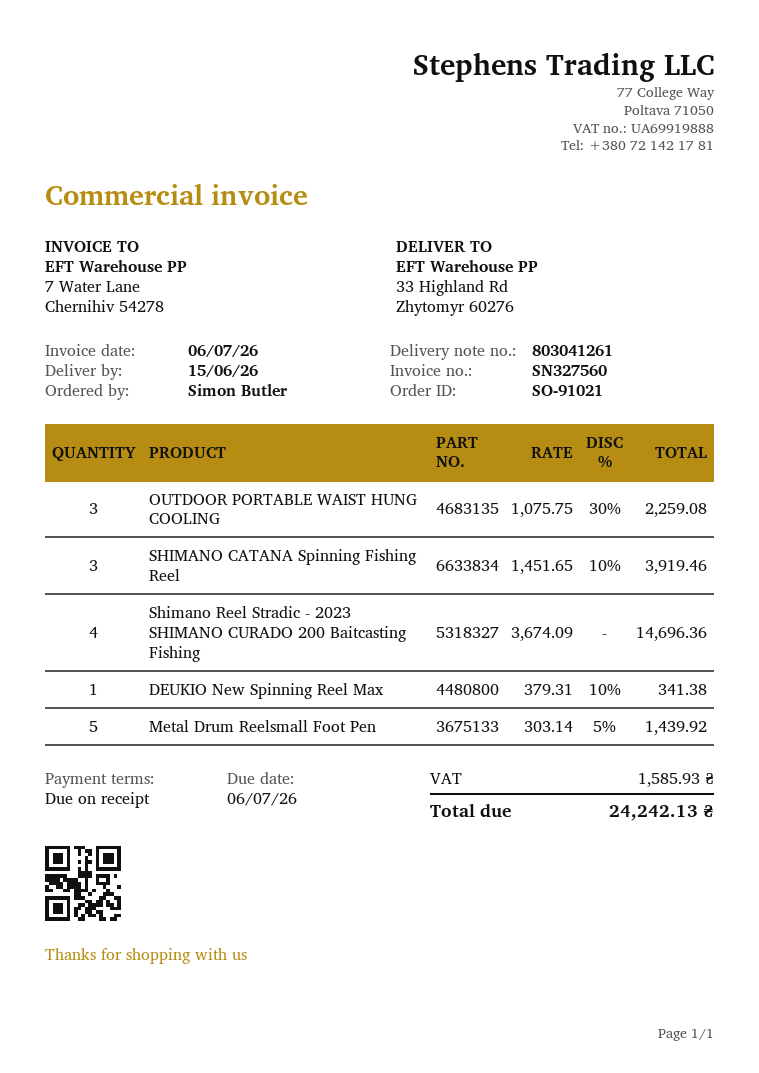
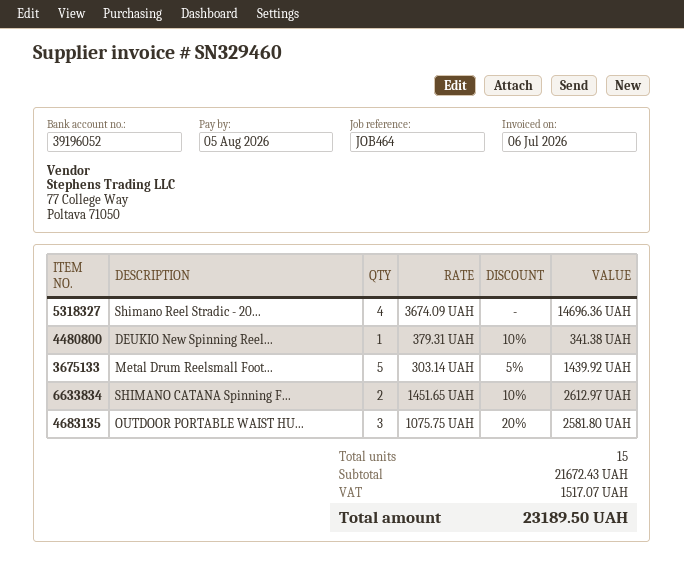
invoice number: SN327560 -> SN329460
due date: 2026-07-06 -> 2026-08-05
OUTDOOR PORTABLE WAIST HUNG COOLING: 3 x 1075.75 - 30% = 2259.08 -> 3 x 1075.75 - 20% = 2581.80
SHIMANO CATANA Spinning Fishing Reel: 3 x 1451.65 - 10% = 3919.46 -> 2 x 1451.65 - 10% = 2612.97
tax: 1585.93 -> 1517.07
total: 24242.13 -> 23189.50

